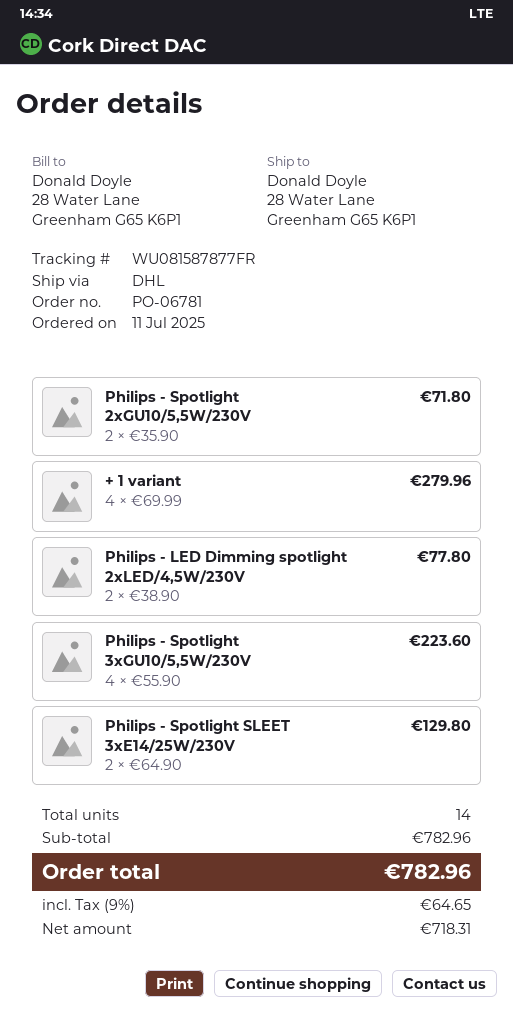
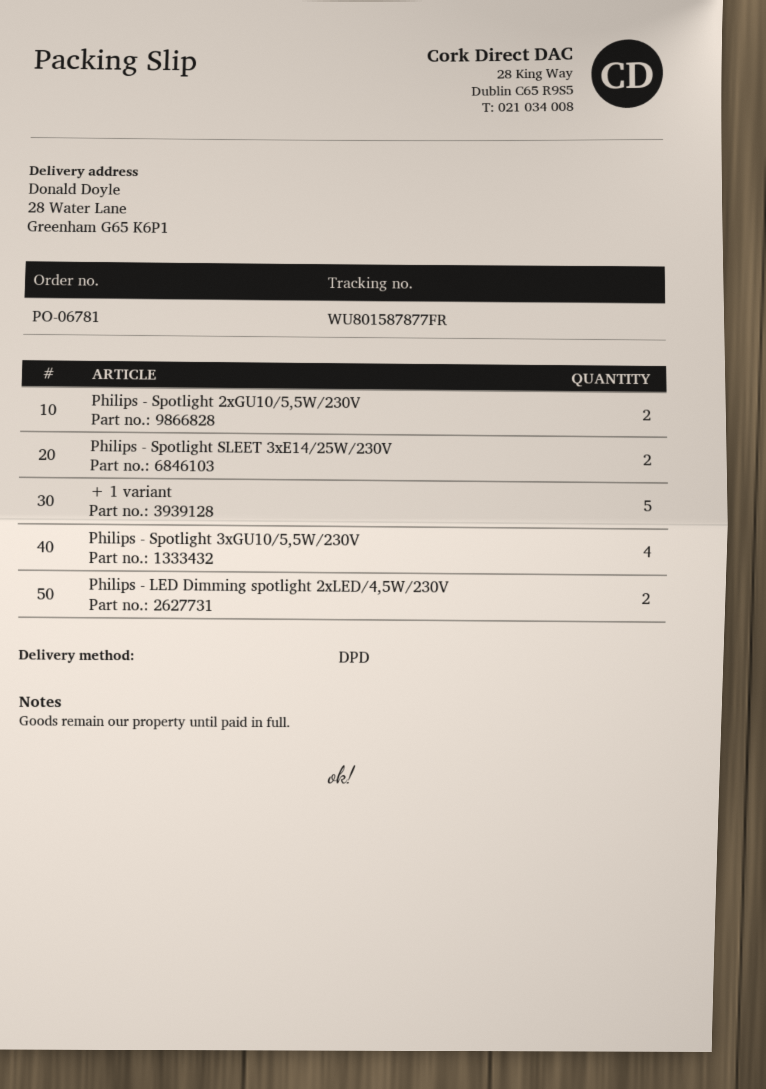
shipping method: DHL -> DPD
tracking number: WU081587877FR -> WU801587877FR
+ 1 variant: 4 -> 5

